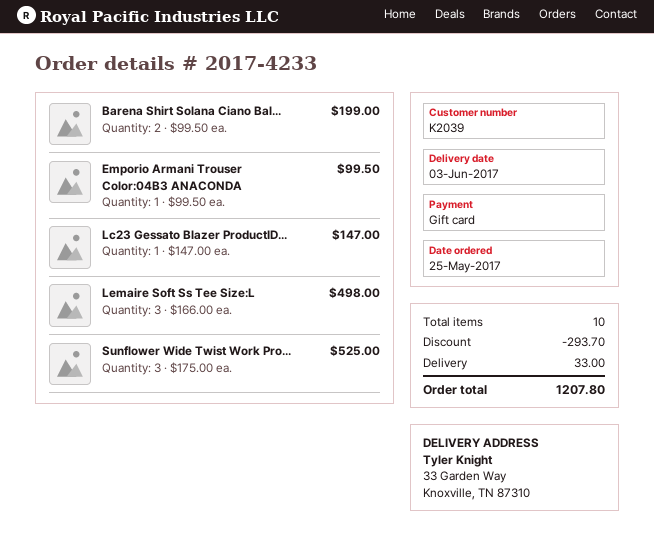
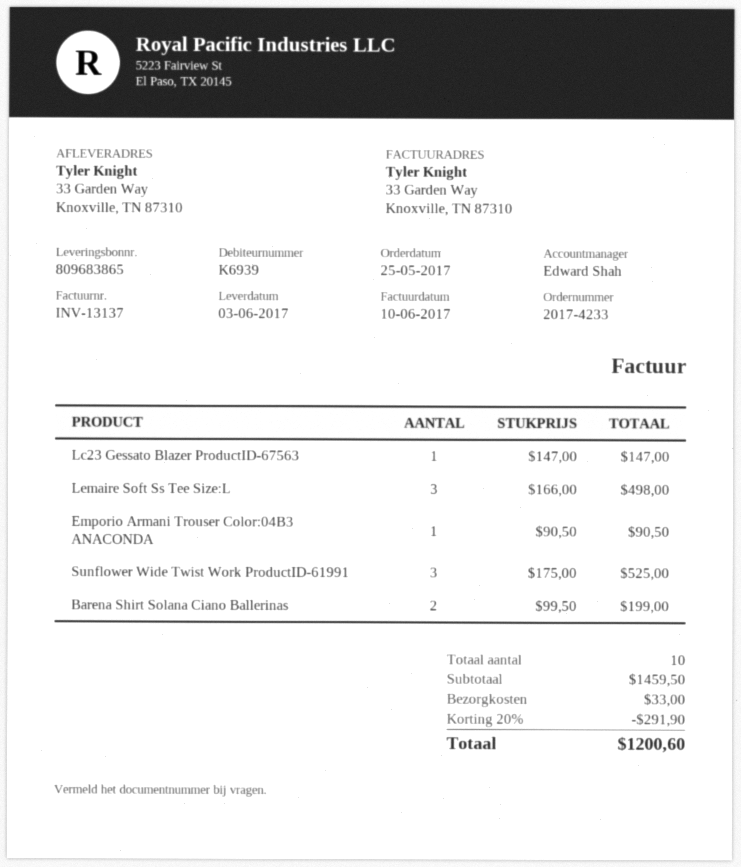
customer number: K2039 -> K6939
Emporio Armani Trouser Color:04B3 ANACONDA: 1 x 99.50 = 99.50 -> 1 x 90.50 = 90.50
discount: 293.70 -> 291.90
total: 1207.80 -> 1200.60

